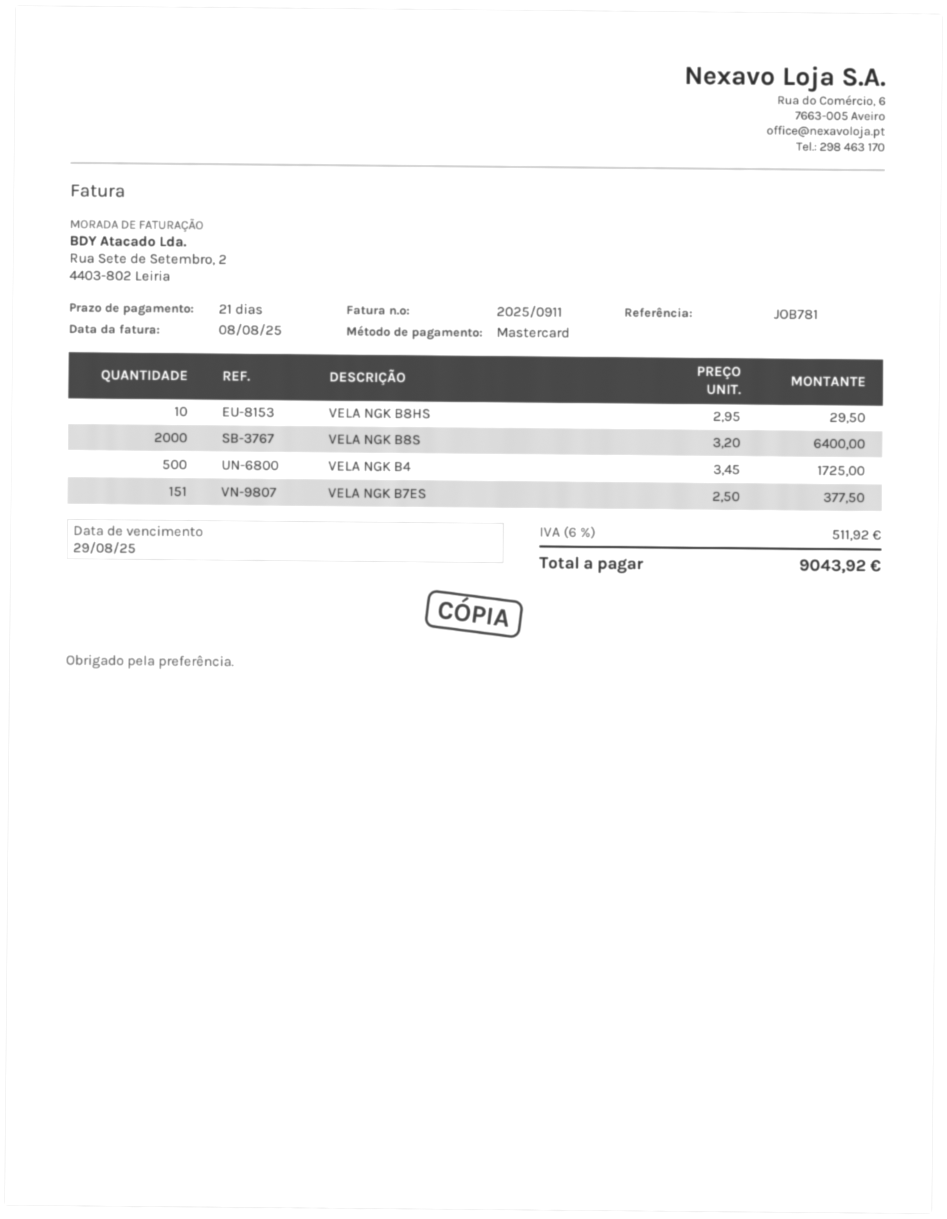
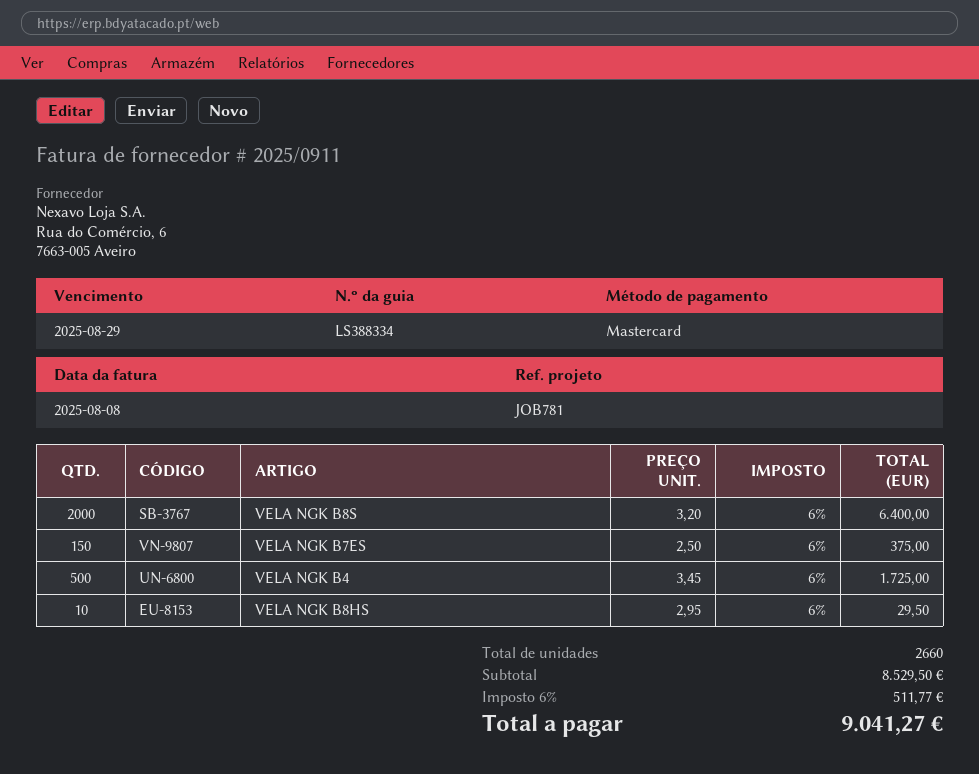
VELA NGK B7ES: 151 x 2.50 = 377.50 -> 150 x 2.50 = 375.00
tax: 6% = 511.92 -> 6% = 511.77
total: 9043.92 -> 9041.27

